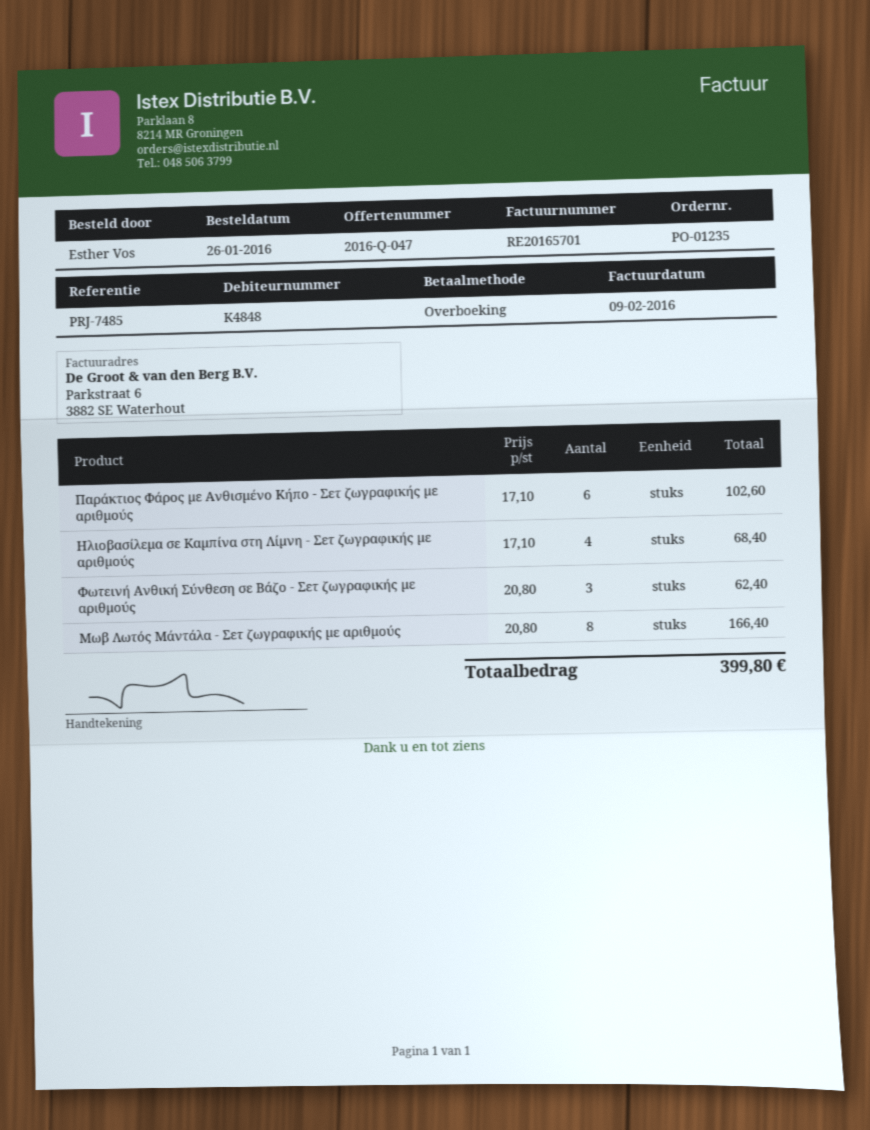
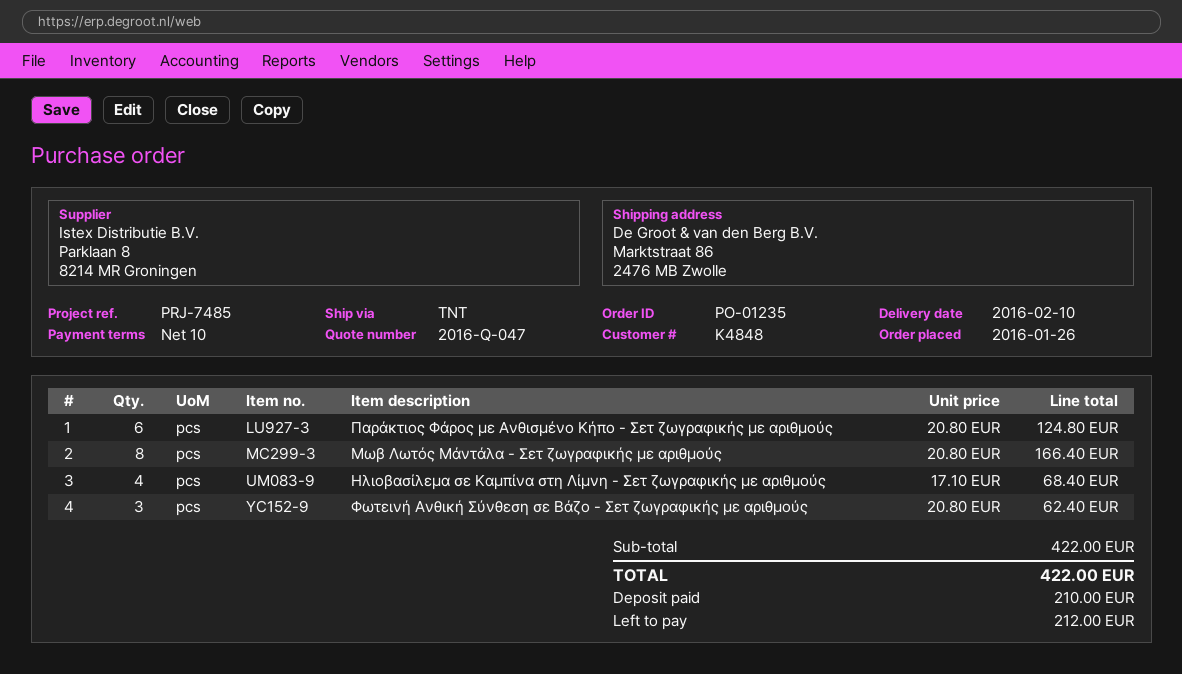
Παράκτιος Φάρος με Ανθισμένο Κήπο - Σετ ζωγραφικής με αριθμούς: 6 x 17.10 = 102.60 -> 6 x 20.80 = 124.80
total: 399.80 -> 422.00

